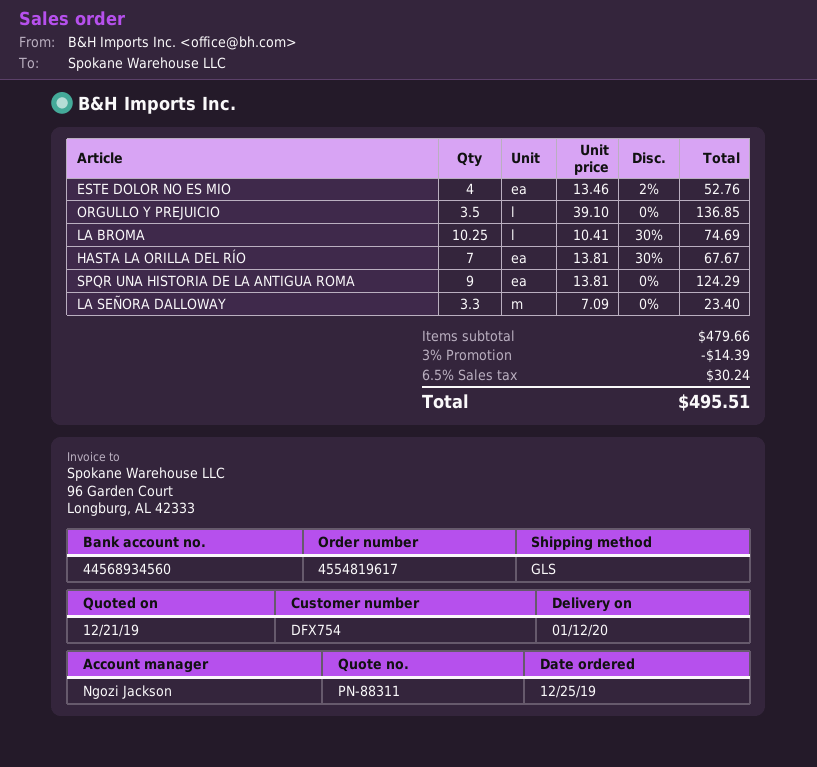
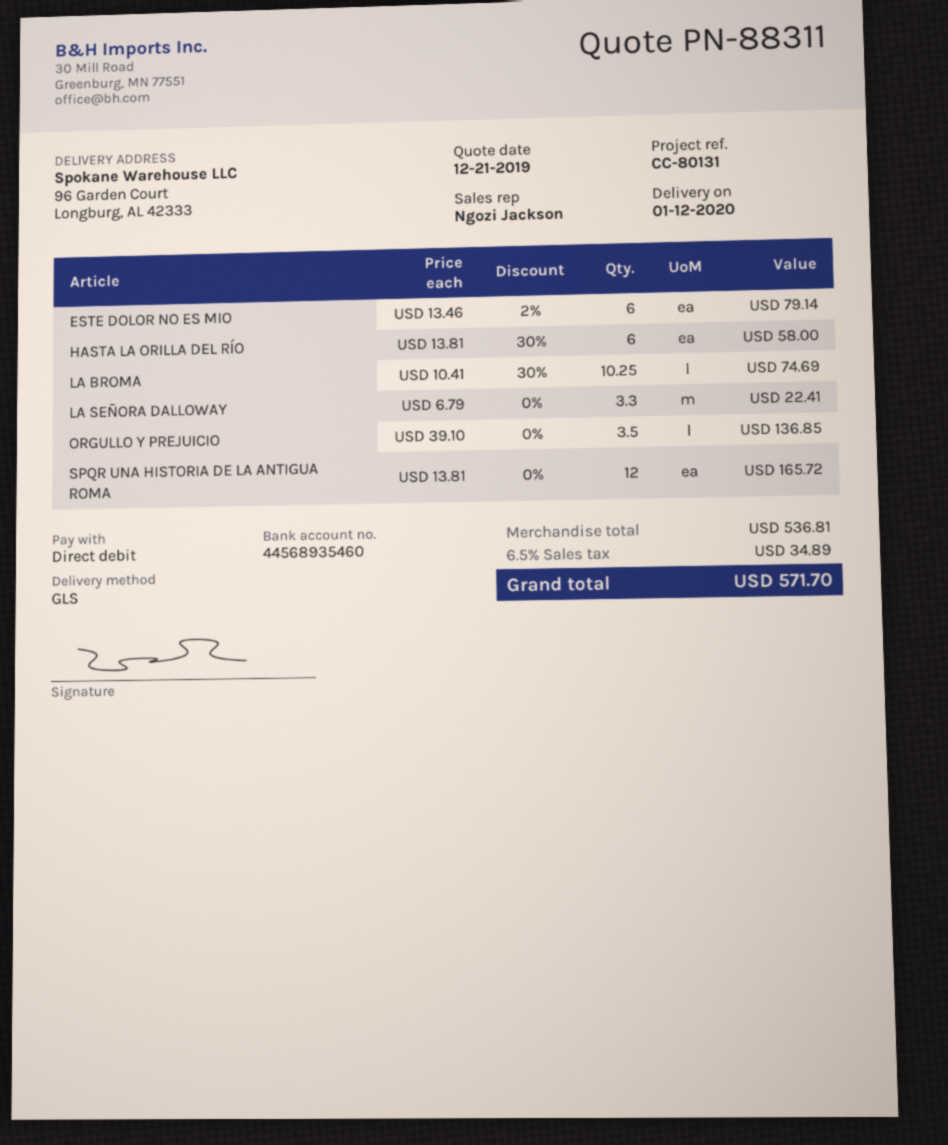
bank account: 44568934560 -> 44568935460
ESTE DOLOR NO ES MIO: 4 x 13.46 - 2% = 52.76 -> 6 x 13.46 - 2% = 79.14
HASTA LA ORILLA DEL RÍO: 7 x 13.81 - 30% = 67.67 -> 6 x 13.81 - 30% = 58.00
SPQR UNA HISTORIA DE LA ANTIGUA ROMA: 9 x 13.81 = 124.29 -> 12 x 13.81 = 165.72
LA SEÑORA DALLOWAY: 3.3 x 7.09 = 23.40 -> 3.3 x 6.79 = 22.41
subtotal: 479.66 -> 536.81
discount: 3% = 14.39 -> none
tax: 6.5% = 30.24 -> 6.5% = 34.89
total: 495.51 -> 571.70

